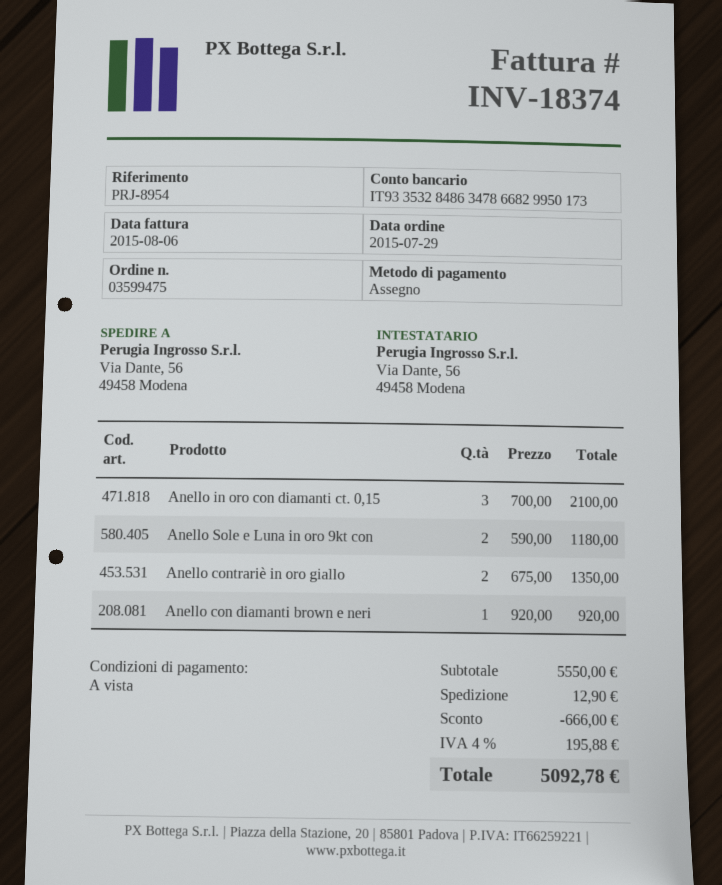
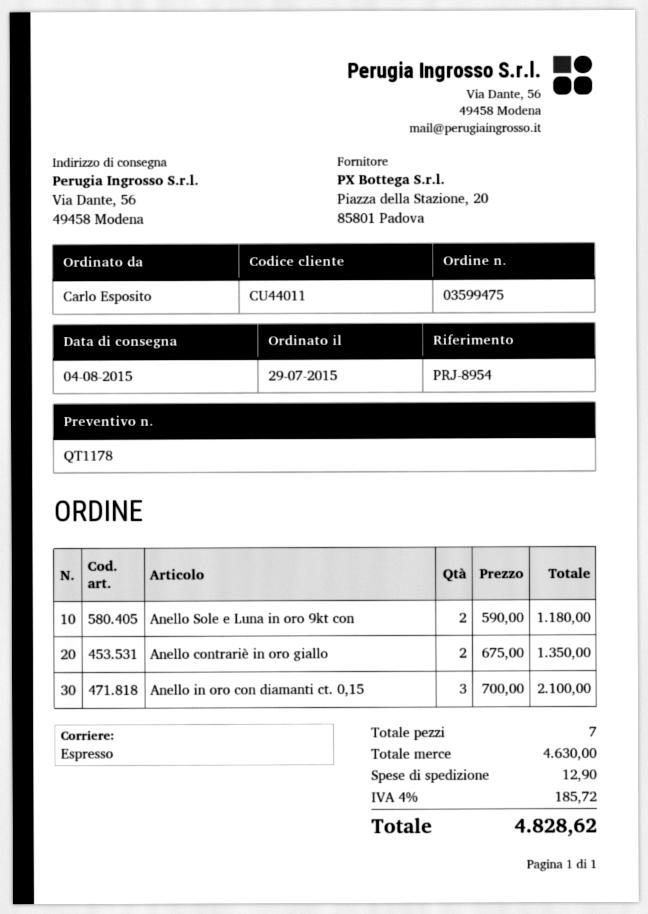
Anello con diamanti brown e neri: 1 x 920.00 = 920.00 -> none
subtotal: 5550.00 -> 4630.00
discount: 666.00 -> none
tax: 4% = 195.88 -> 4% = 185.72
total: 5092.78 -> 4828.62

